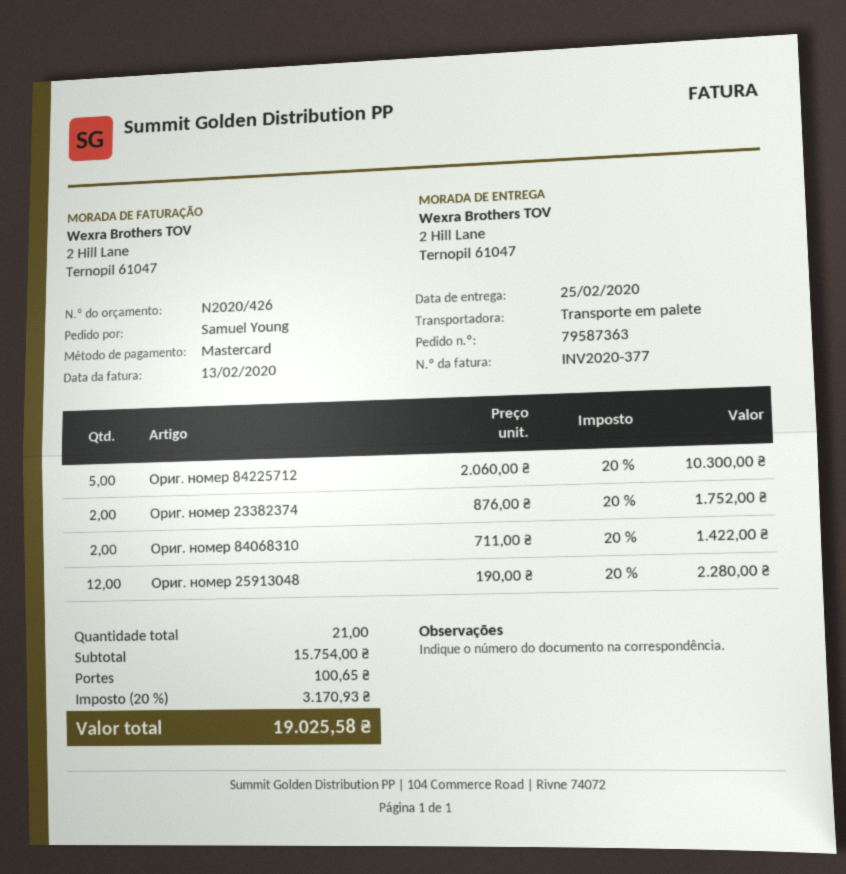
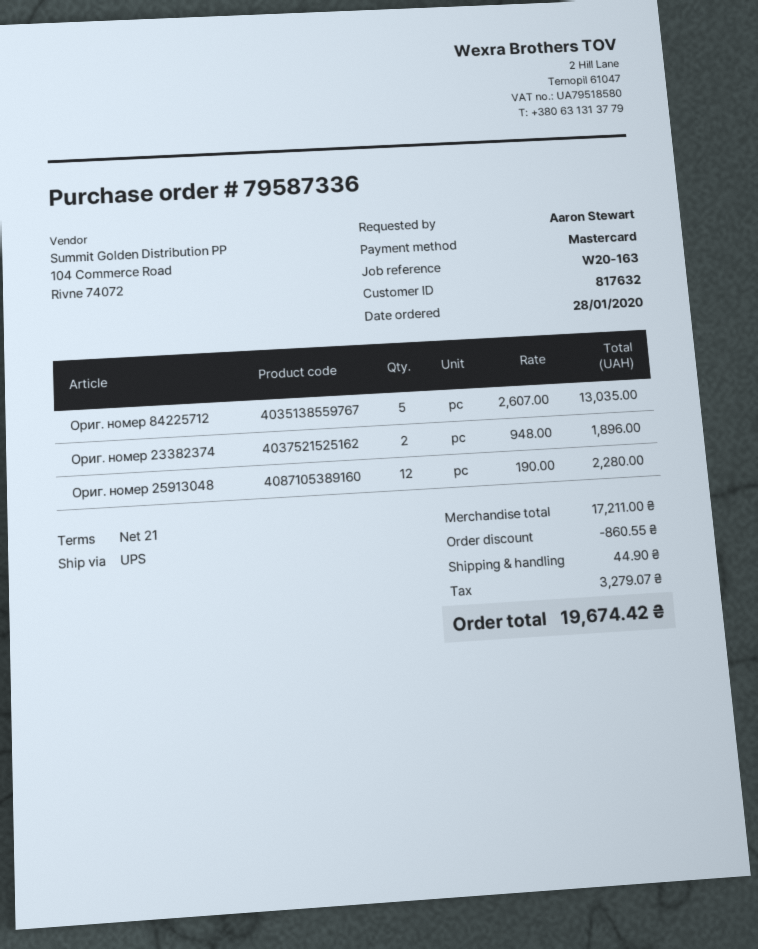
order number: 79587363 -> 79587336
ordered by: Samuel Young -> Aaron Stewart
shipping method: pallet freight -> UPS
Ориг. номер 84225712: 5 x 2060.00 = 10300.00 -> 5 x 2607.00 = 13035.00
Ориг. номер 23382374: 2 x 876.00 = 1752.00 -> 2 x 948.00 = 1896.00
Ориг. номер 84068310: 2 x 711.00 = 1422.00 -> none
subtotal: 15754.00 -> 17211.00
discount: none -> 860.55
shipping: 100.65 -> 44.90
tax: 3170.93 -> 3279.07
total: 19025.58 -> 19674.42

